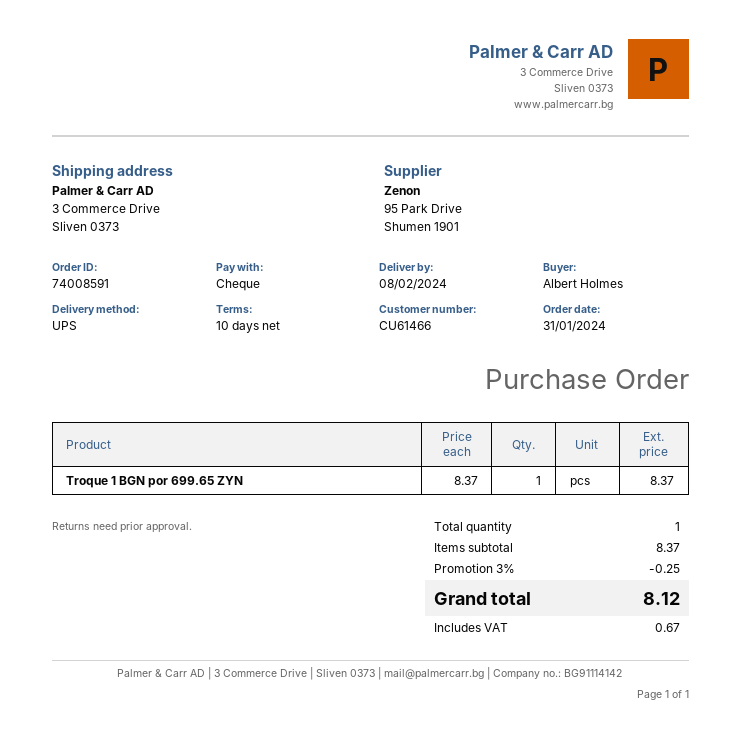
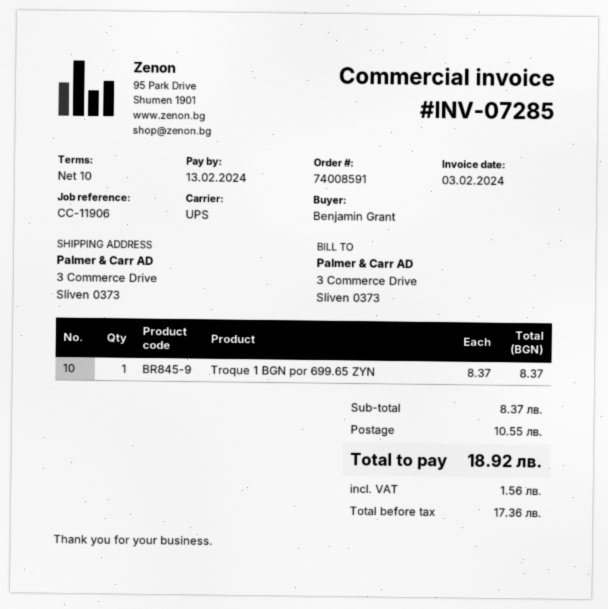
ordered by: Albert Holmes -> Benjamin Grant
discount: 3% = 0.25 -> none
shipping: none -> 10.55
tax: 0.67 -> 1.56
total: 8.12 -> 18.92

